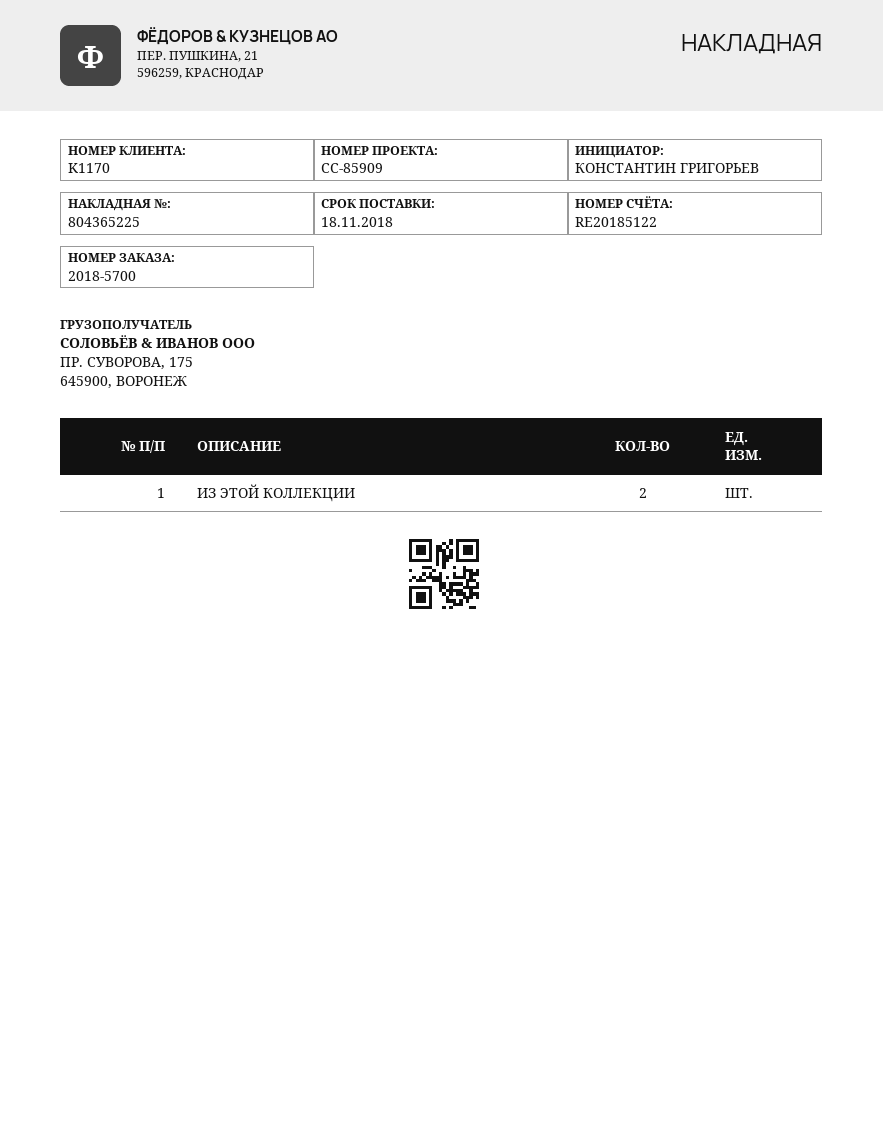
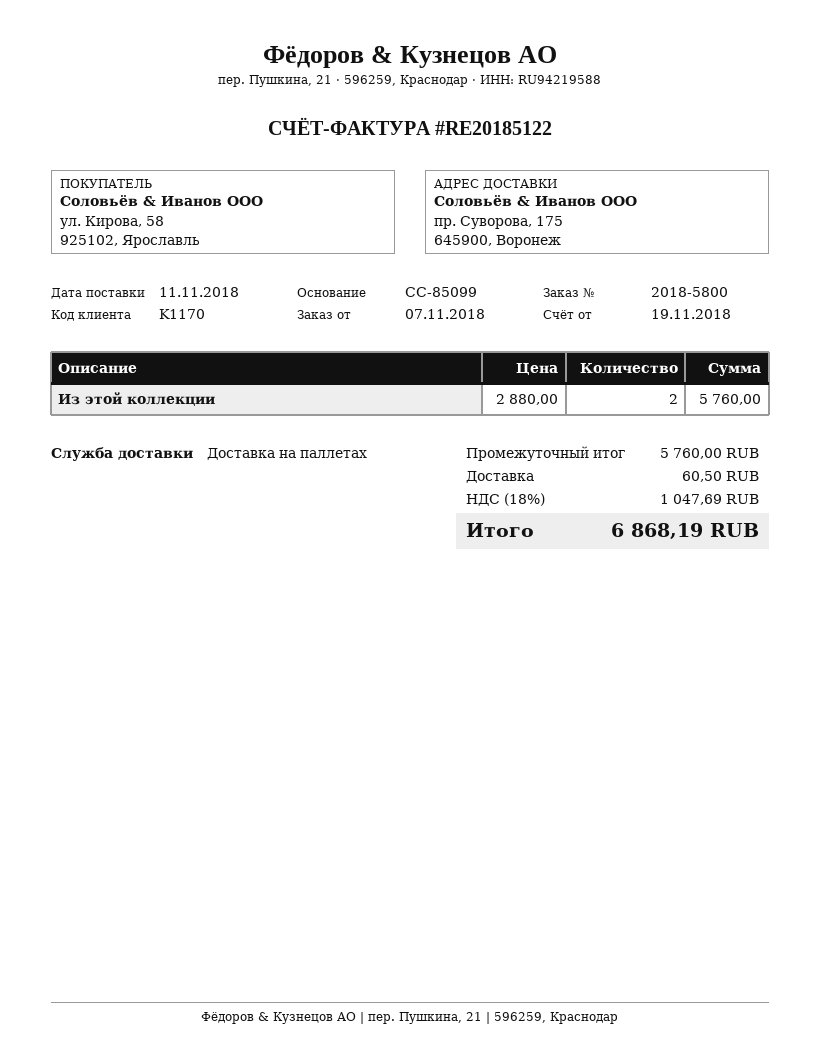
order number: 2018-5700 -> 2018-5800
delivery date: 2018-11-18 -> 2018-11-11
reference: CC-85909 -> CC-85099

